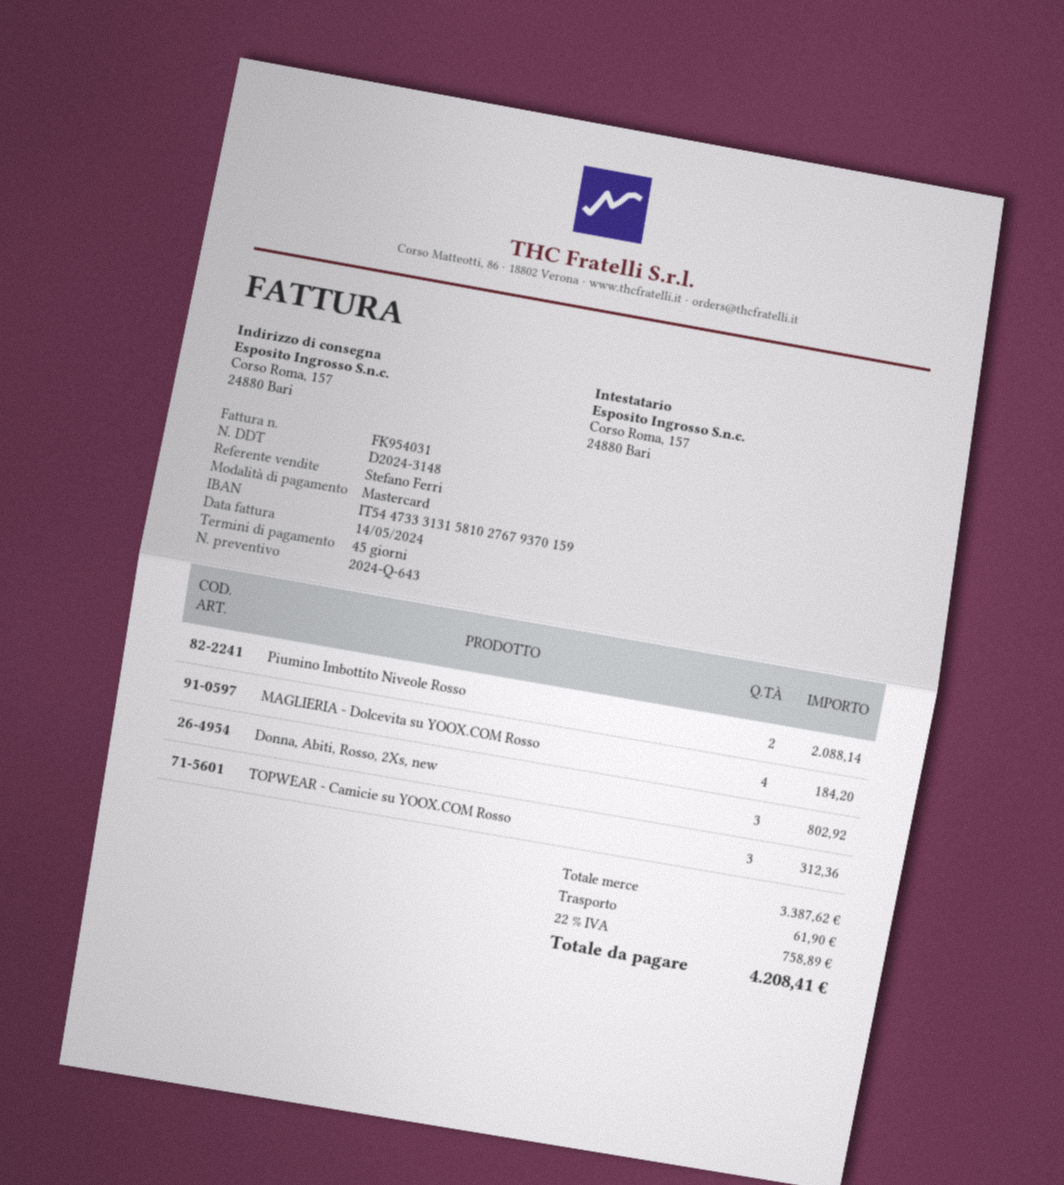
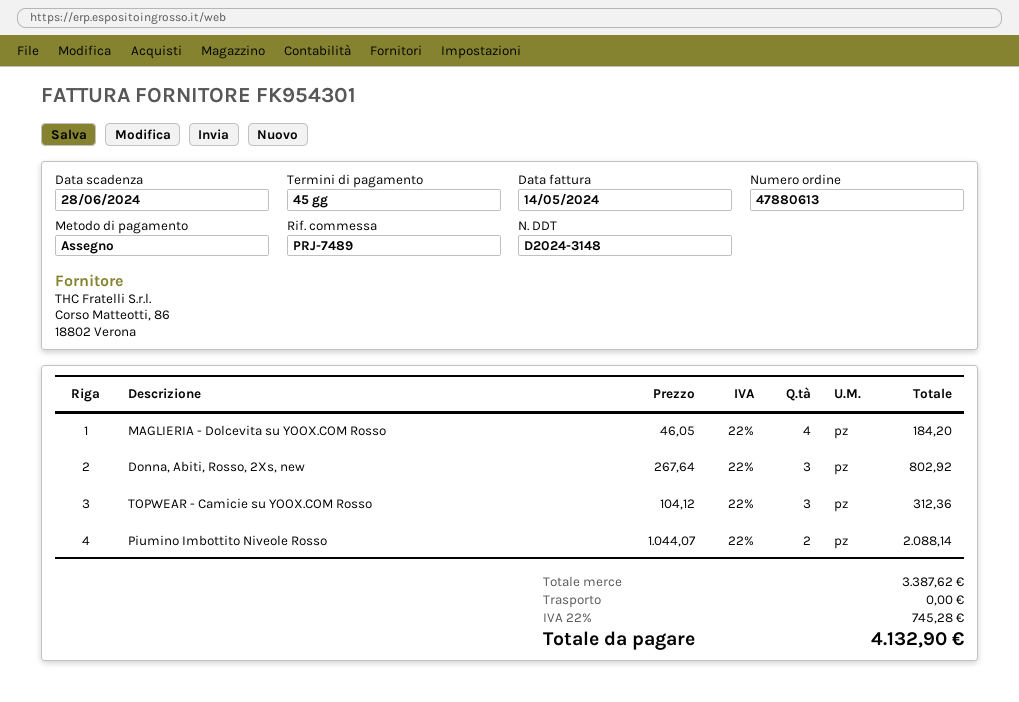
invoice number: FK954031 -> FK954301
payment method: Mastercard -> cheque
shipping: 61.90 -> 0.00
tax: 22% = 758.89 -> 22% = 745.28
total: 4208.41 -> 4132.90

